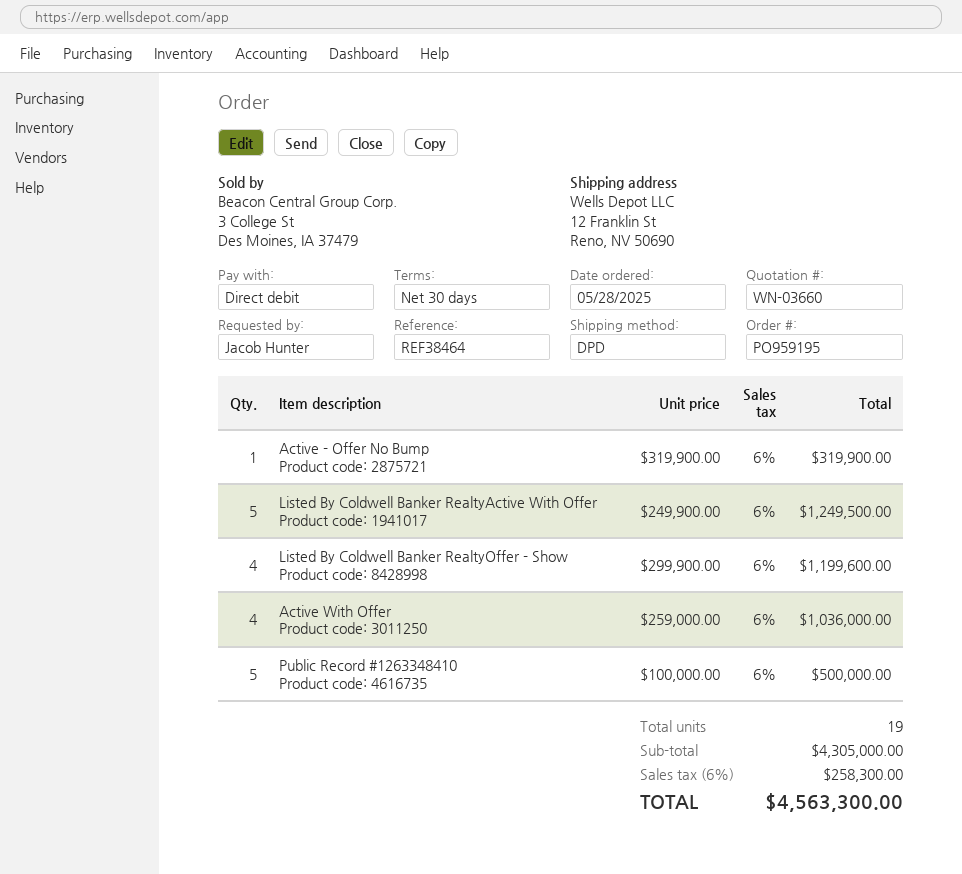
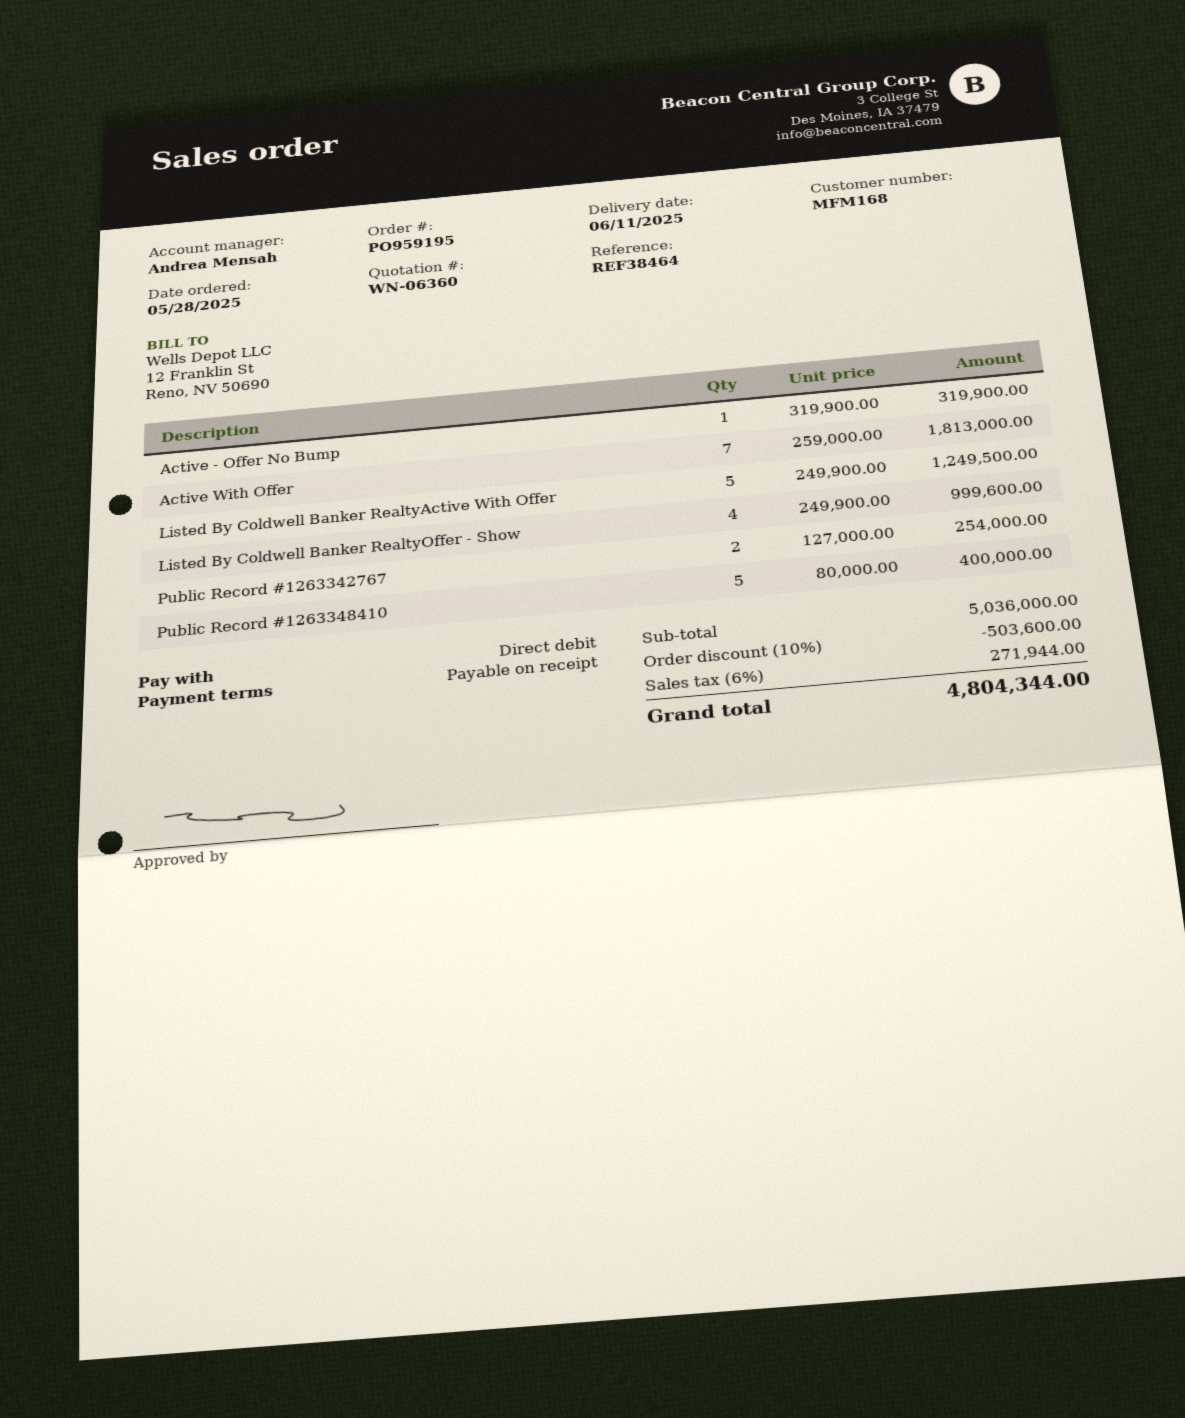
quote number: WN-03660 -> WN-06360
payment terms: 30 days -> on receipt
Listed By Coldwell Banker RealtyOffer - Show: 4 x 299900.00 = 1199600.00 -> 4 x 249900.00 = 999600.00
Active With Offer: 4 x 259000.00 = 1036000.00 -> 7 x 259000.00 = 1813000.00
Public Record #1263348410: 5 x 100000.00 = 500000.00 -> 5 x 80000.00 = 400000.00
Public Record #1263342767: none -> 2 x 127000.00 = 254000.00
subtotal: 4305000.00 -> 5036000.00
discount: none -> 10% = 503600.00
tax: 6% = 258300.00 -> 6% = 271944.00
total: 4563300.00 -> 4804344.00

